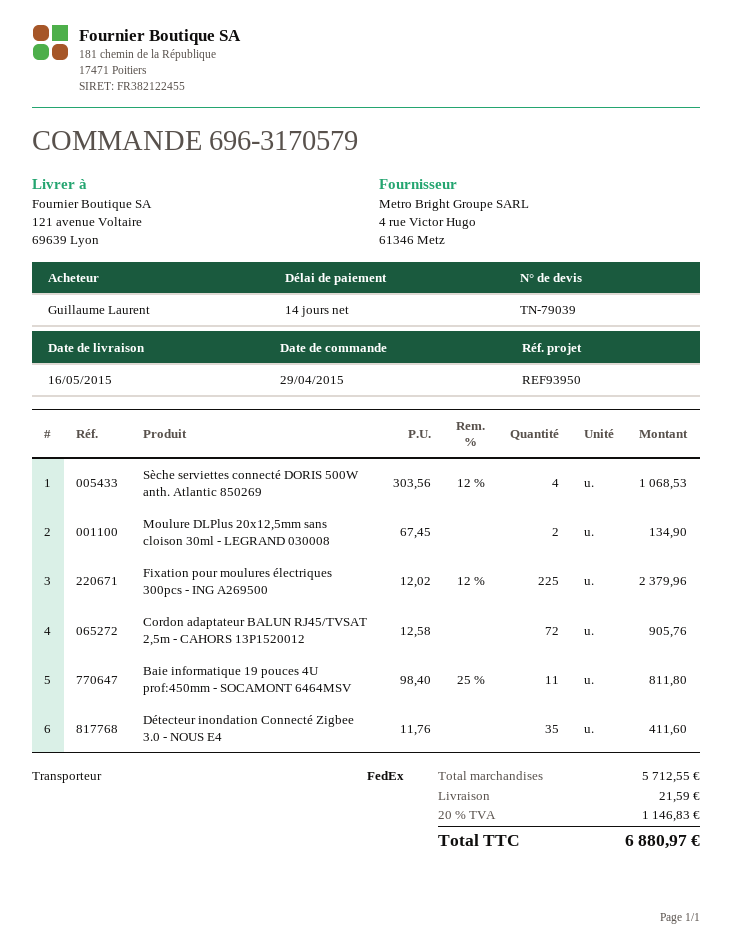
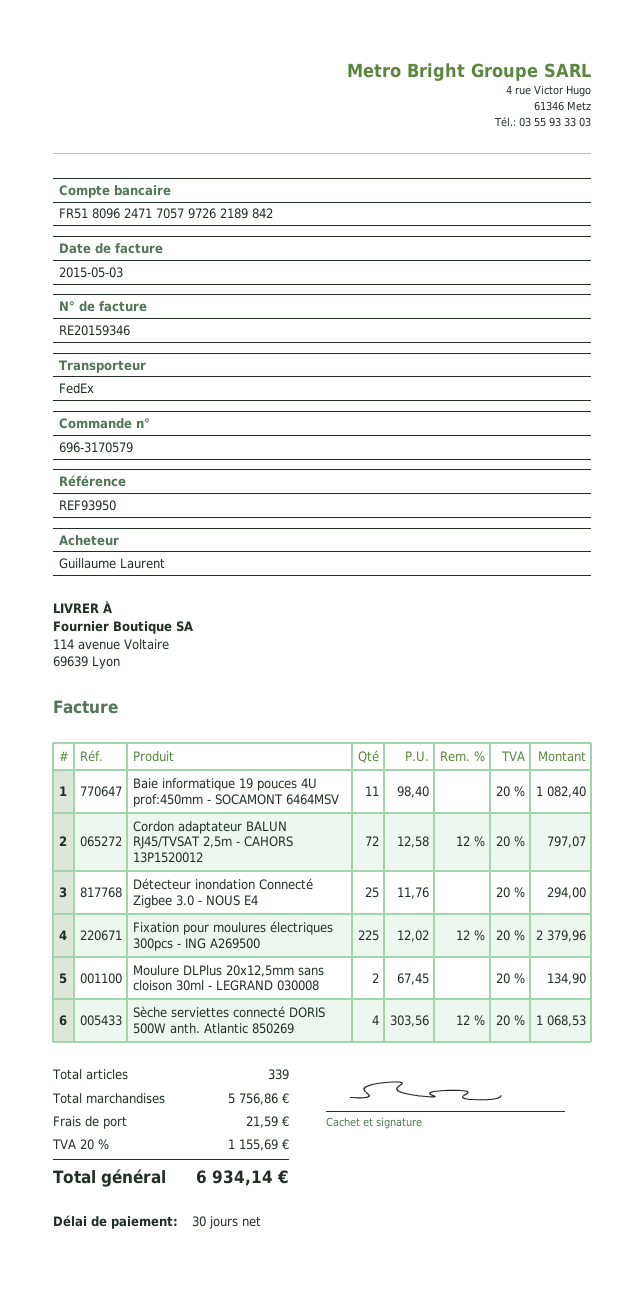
payment terms: 14 days -> 30 days
ship to: 121 avenue Voltaire, 69639 Lyon -> 114 avenue Voltaire, 69639 Lyon
Cordon adaptateur BALUN RJ45/TVSAT 2,5m - CAHORS 13P1520012: 72 x 12.58 = 905.76 -> 72 x 12.58 - 12% = 797.07
Baie informatique 19 pouces 4U prof:450mm - SOCAMONT 6464MSV: 11 x 98.40 - 25% = 811.80 -> 11 x 98.40 = 1082.40
Détecteur inondation Connecté Zigbee 3.0 - NOUS E4: 35 x 11.76 = 411.60 -> 25 x 11.76 = 294.00
subtotal: 5712.55 -> 5756.86
tax: 20% = 1146.83 -> 20% = 1155.69
total: 6880.97 -> 6934.14

